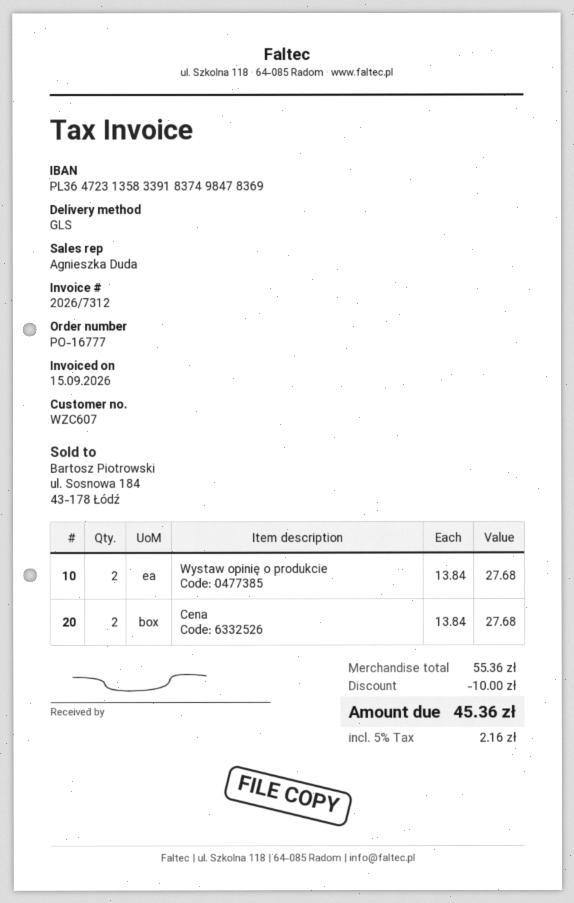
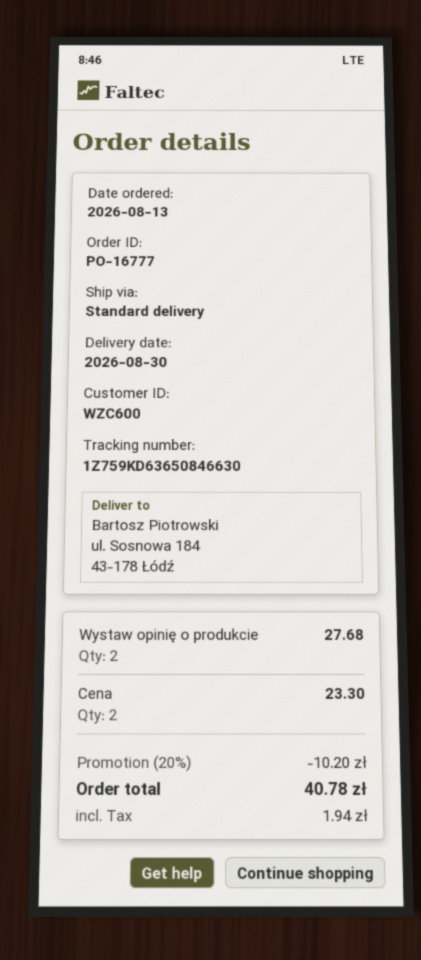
customer number: WZC607 -> WZC600
shipping method: GLS -> standard
Cena: 2 for 27.68 -> 2 for 23.30
discount: 10.00 -> 10.20
tax: 2.16 -> 1.94
total: 45.36 -> 40.78

